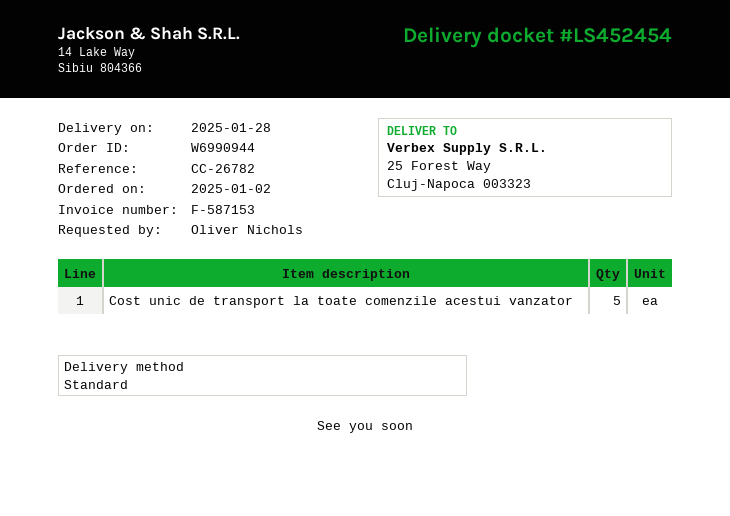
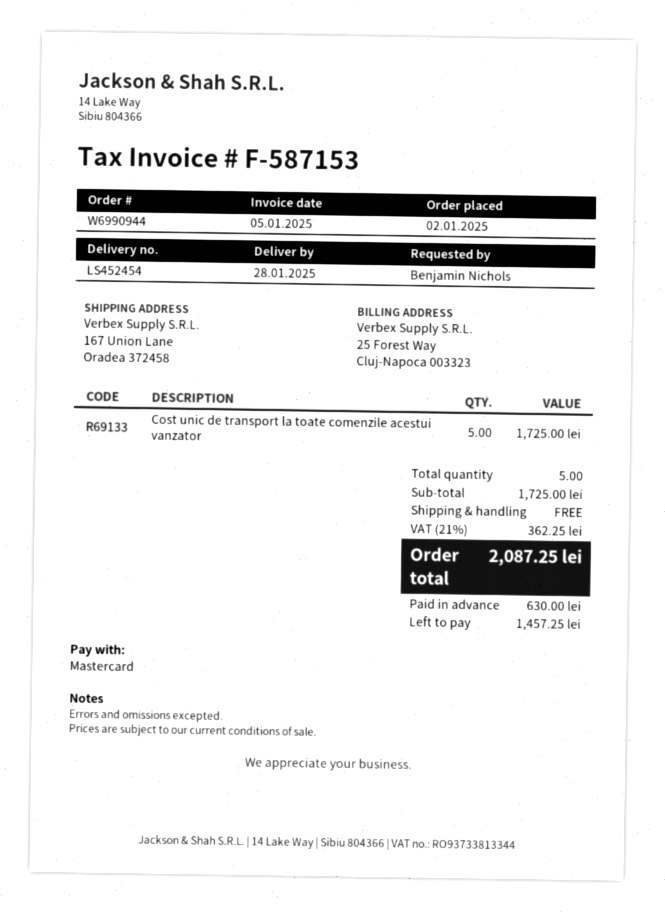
ordered by: Oliver Nichols -> Benjamin Nichols
ship to: 25 Forest Way, Cluj-Napoca 003323 -> 167 Union Lane, Oradea 372458

